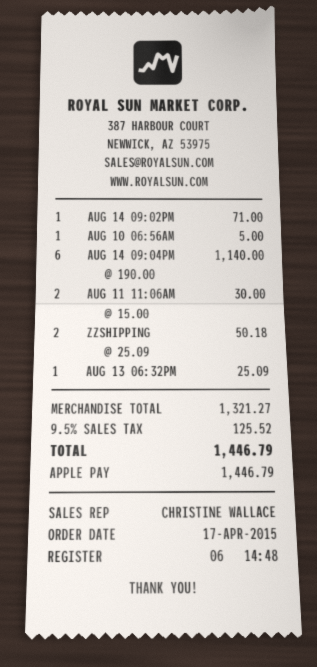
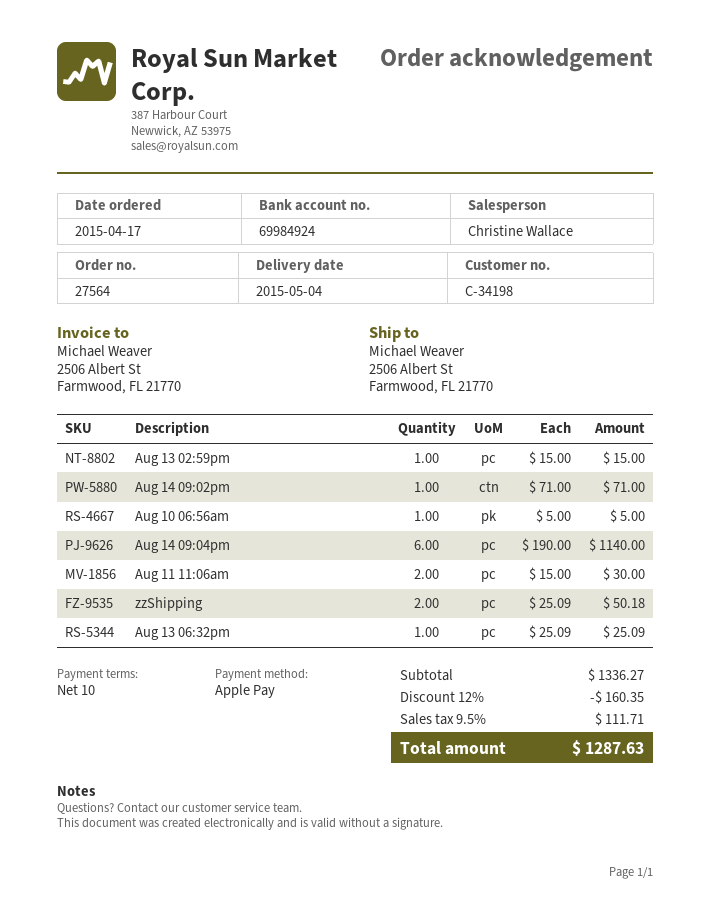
Aug 13 02:59pm: none -> 1 x 15.00 = 15.00
subtotal: 1321.27 -> 1336.27
discount: none -> 12% = 160.35
tax: 9.5% = 125.52 -> 9.5% = 111.71
total: 1446.79 -> 1287.63

